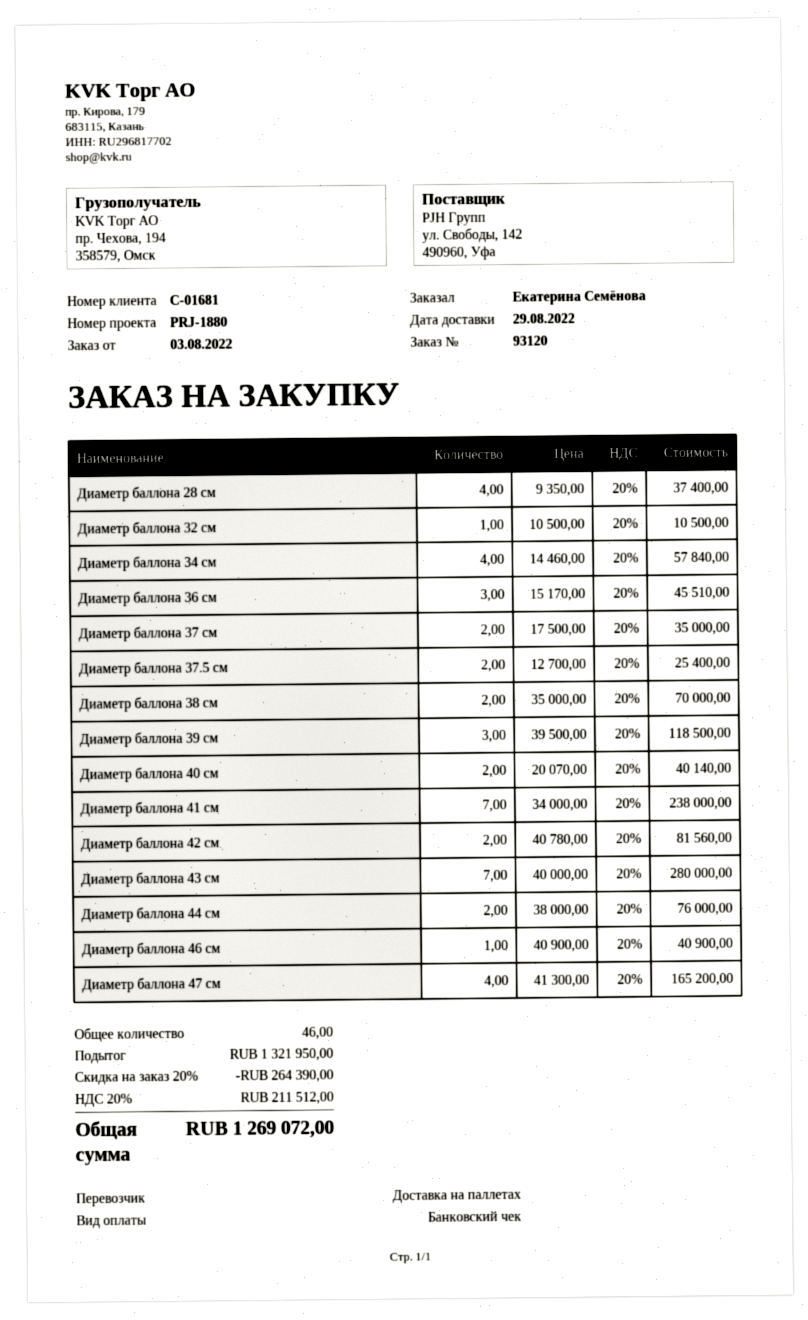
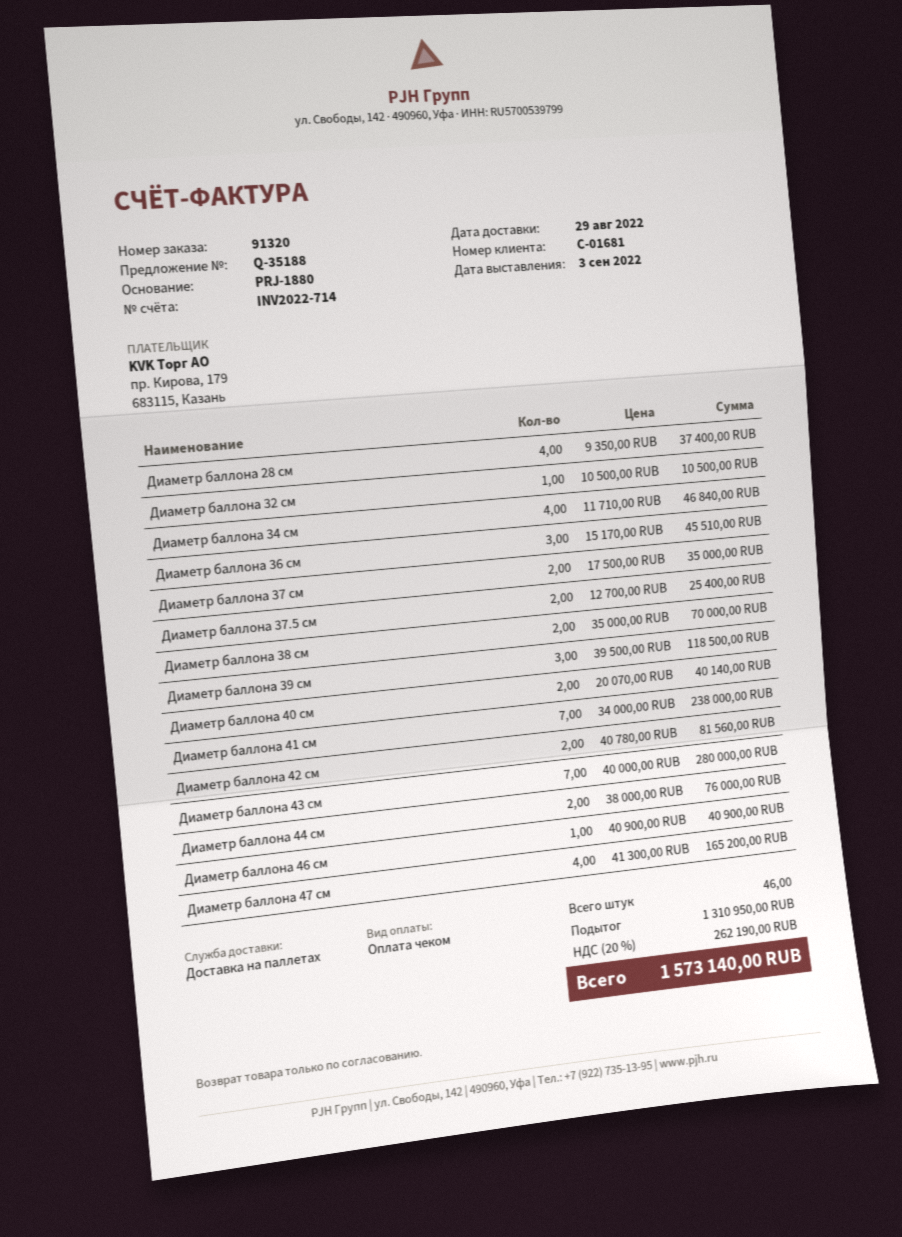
order number: 93120 -> 91320
Диаметр баллона 34 см: 4 x 14460.00 = 57840.00 -> 4 x 11710.00 = 46840.00
subtotal: 1321950.00 -> 1310950.00
discount: 20% = 264390.00 -> none
tax: 20% = 211512.00 -> 20% = 262190.00
total: 1269072.00 -> 1573140.00

